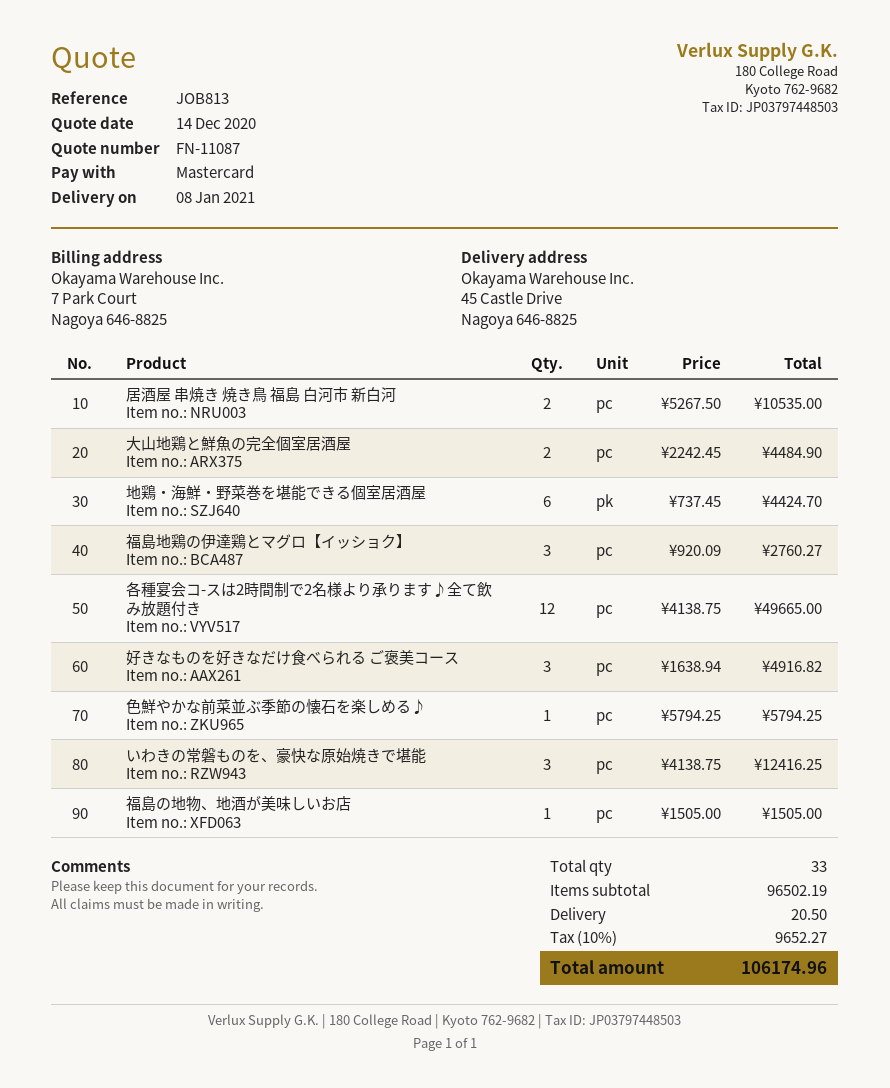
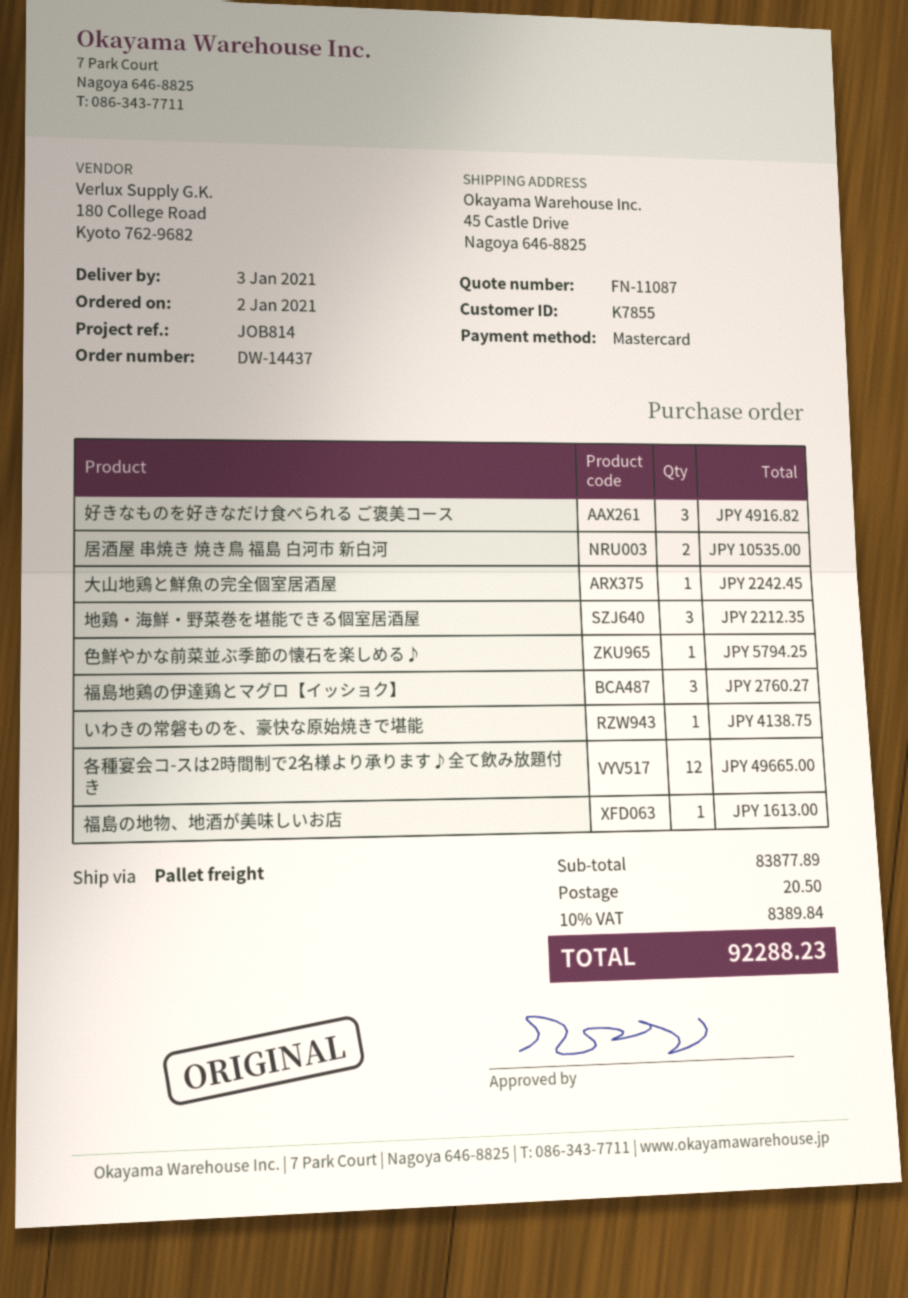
delivery date: 2021-01-08 -> 2021-01-03
reference: JOB813 -> JOB814
大山地鶏と鮮魚の完全個室居酒屋: 2 for 4484.90 -> 1 for 2242.45
地鶏・海鮮・野菜巻を堪能できる個室居酒屋: 6 for 4424.70 -> 3 for 2212.35
いわきの常磐ものを、豪快な原始焼きで堪能: 3 for 12416.25 -> 1 for 4138.75
福島の地物、地酒が美味しいお店: 1 for 1505.00 -> 1 for 1613.00
subtotal: 96502.19 -> 83877.89
tax: 10% = 9652.27 -> 10% = 8389.84
total: 106174.96 -> 92288.23

